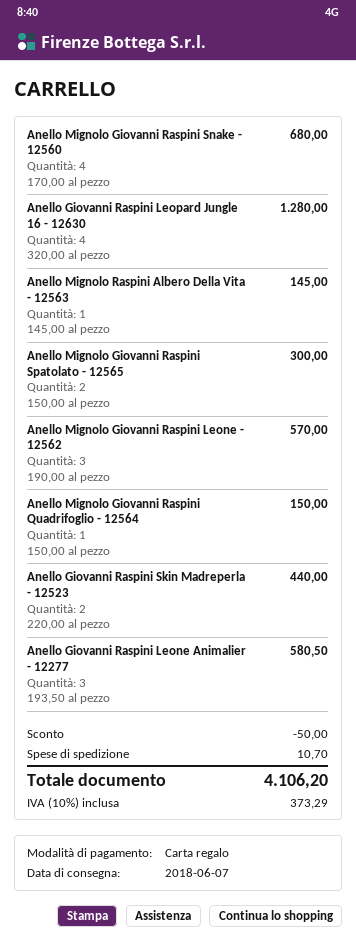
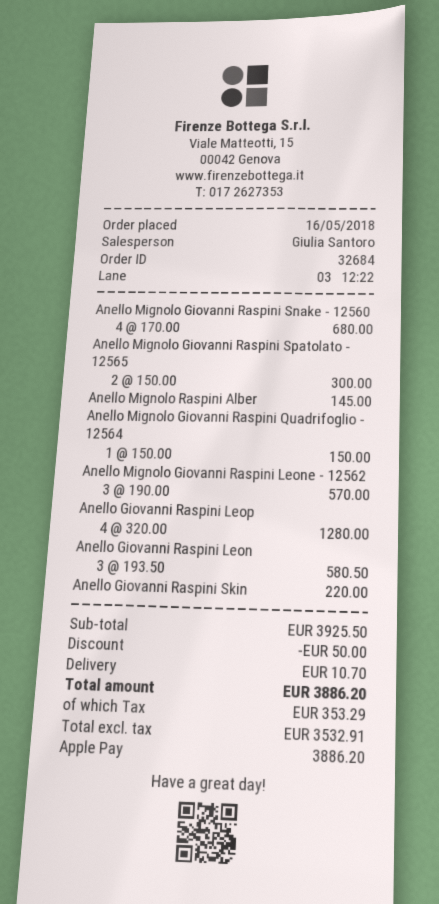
payment method: gift card -> Apple Pay
Anello Giovanni Raspini Skin Madreperla - 12523: 2 x 220.00 = 440.00 -> 1 x 220.00 = 220.00
tax: 373.29 -> 353.29
total: 4106.20 -> 3886.20

